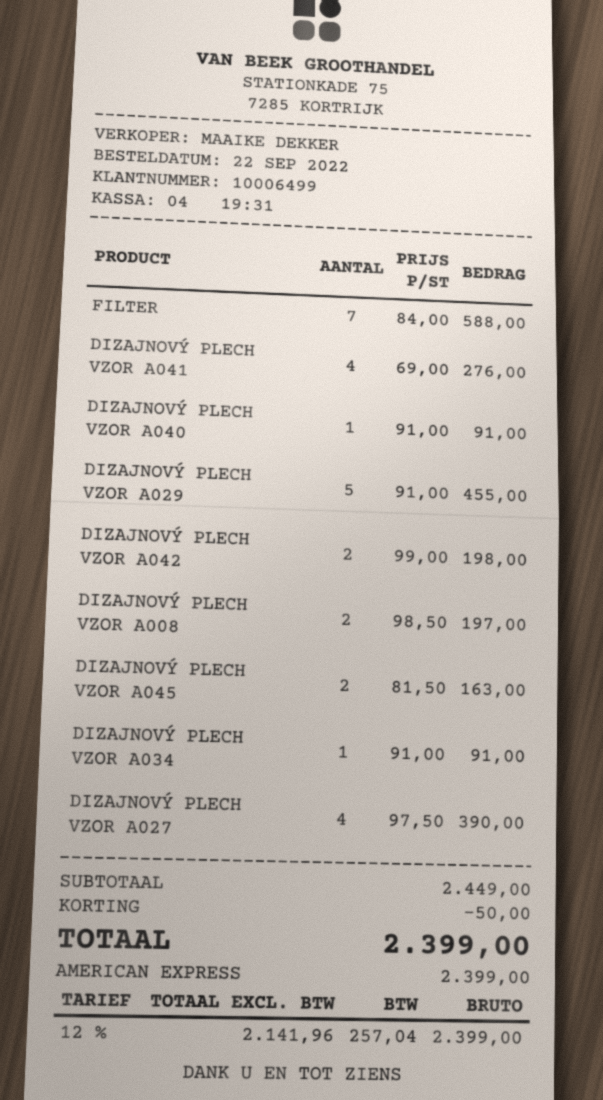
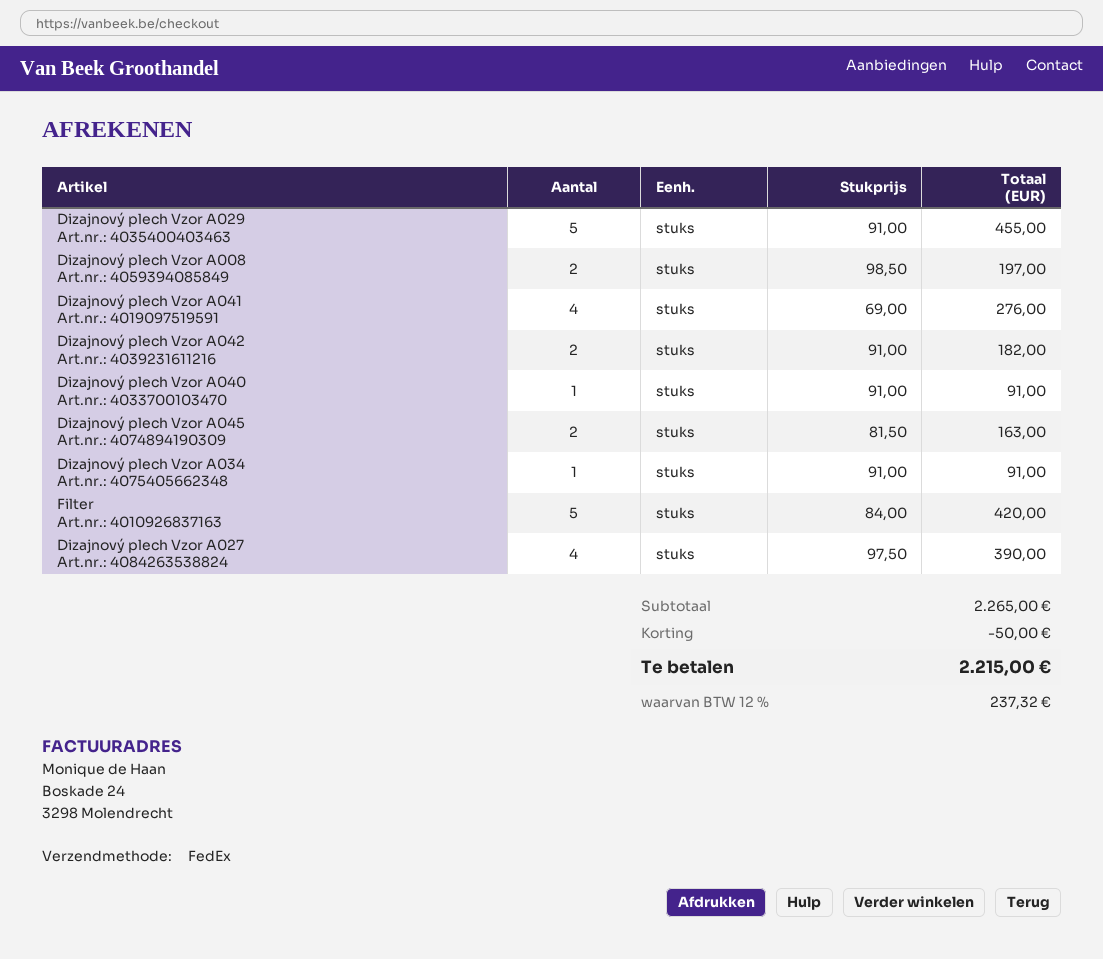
FILTER: 7 x 84.00 = 588.00 -> 5 x 84.00 = 420.00
DIZAJNOVÝ PLECH VZOR A042: 2 x 99.00 = 198.00 -> 2 x 91.00 = 182.00
subtotal: 2449.00 -> 2265.00
tax: 12% = 257.04 -> 12% = 237.32
total: 2399.00 -> 2215.00

